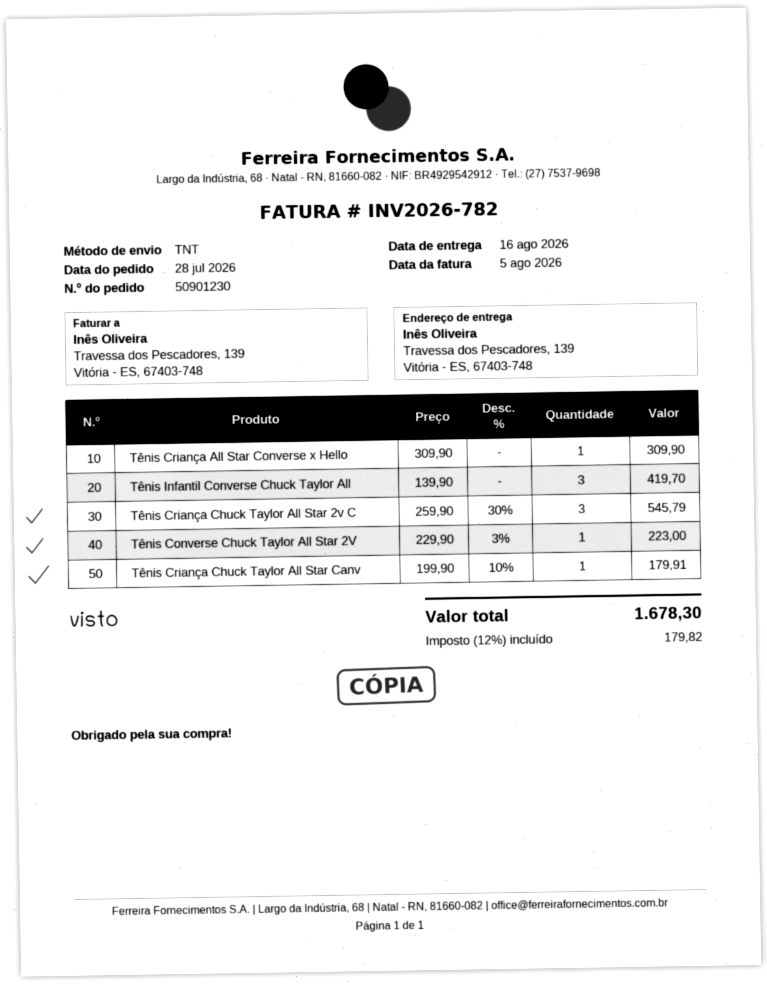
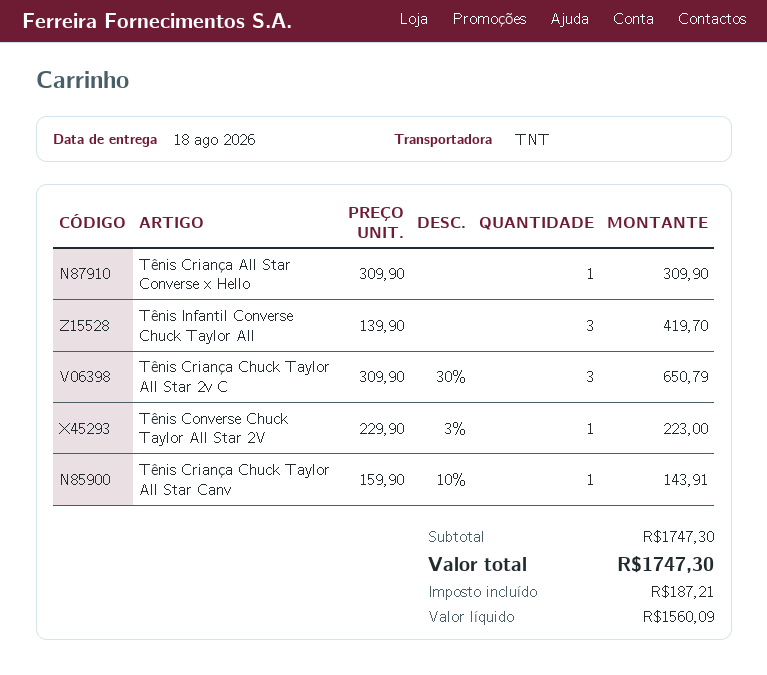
delivery date: 2026-08-16 -> 2026-08-18
Tênis Criança Chuck Taylor All Star 2v C: 3 x 259.90 - 30% = 545.79 -> 3 x 309.90 - 30% = 650.79
Tênis Criança Chuck Taylor All Star Canv: 1 x 199.90 - 10% = 179.91 -> 1 x 159.90 - 10% = 143.91
tax: 179.82 -> 187.21
total: 1678.30 -> 1747.30

